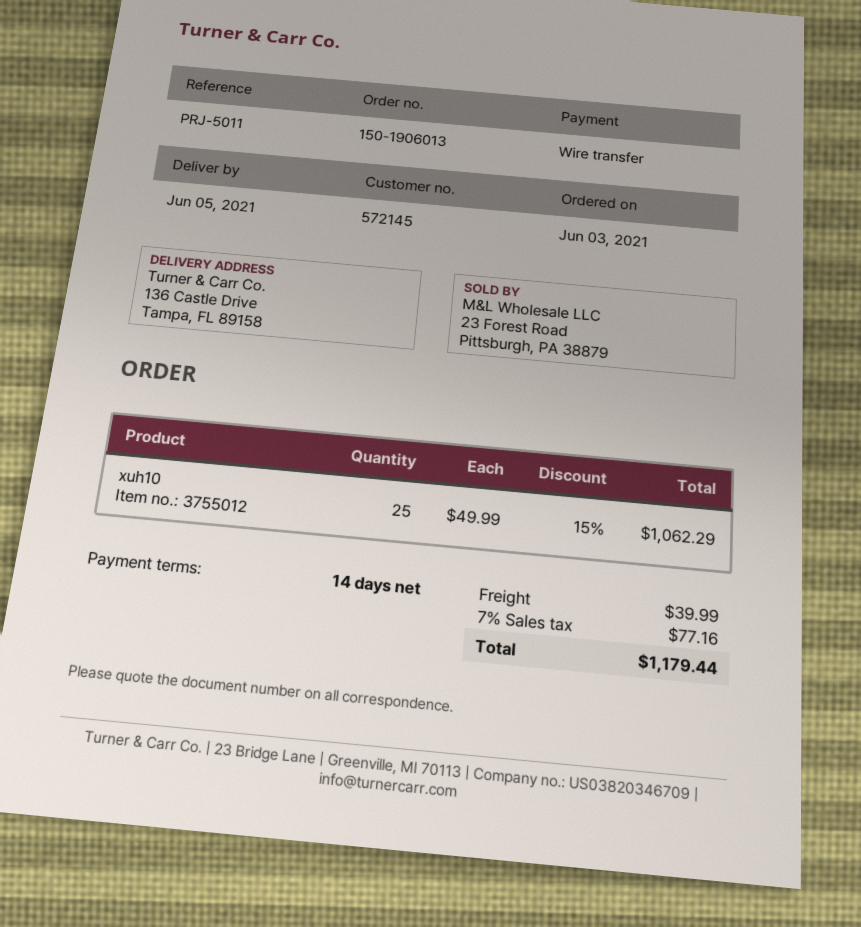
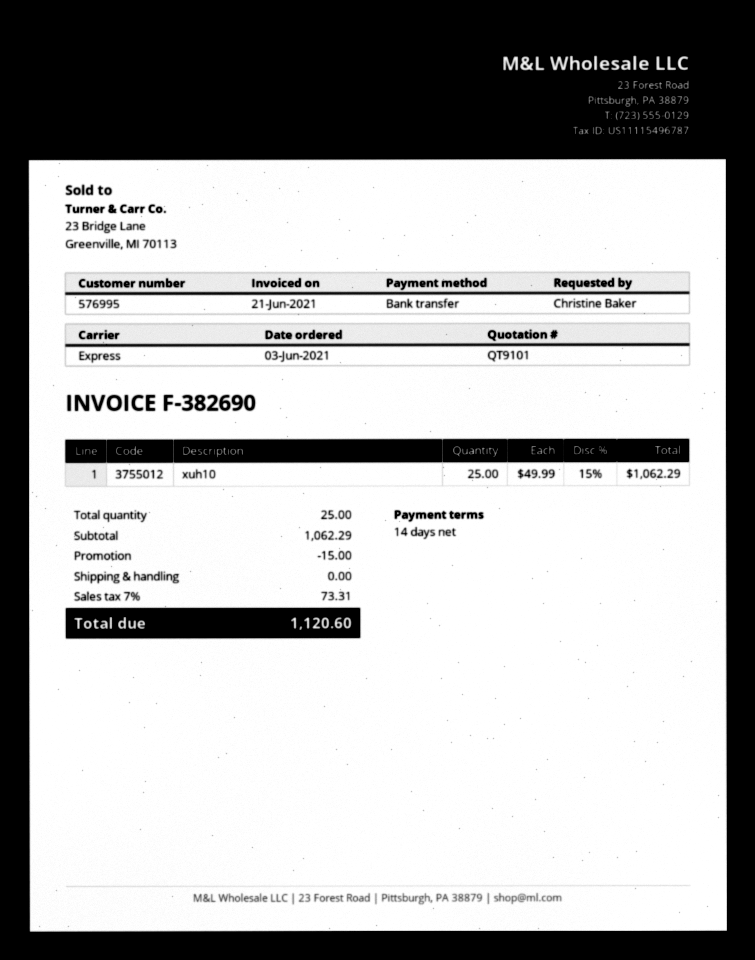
customer number: 572145 -> 576995
discount: none -> 15.00
shipping: 39.99 -> 0.00
tax: 7% = 77.16 -> 7% = 73.31
total: 1179.44 -> 1120.60

